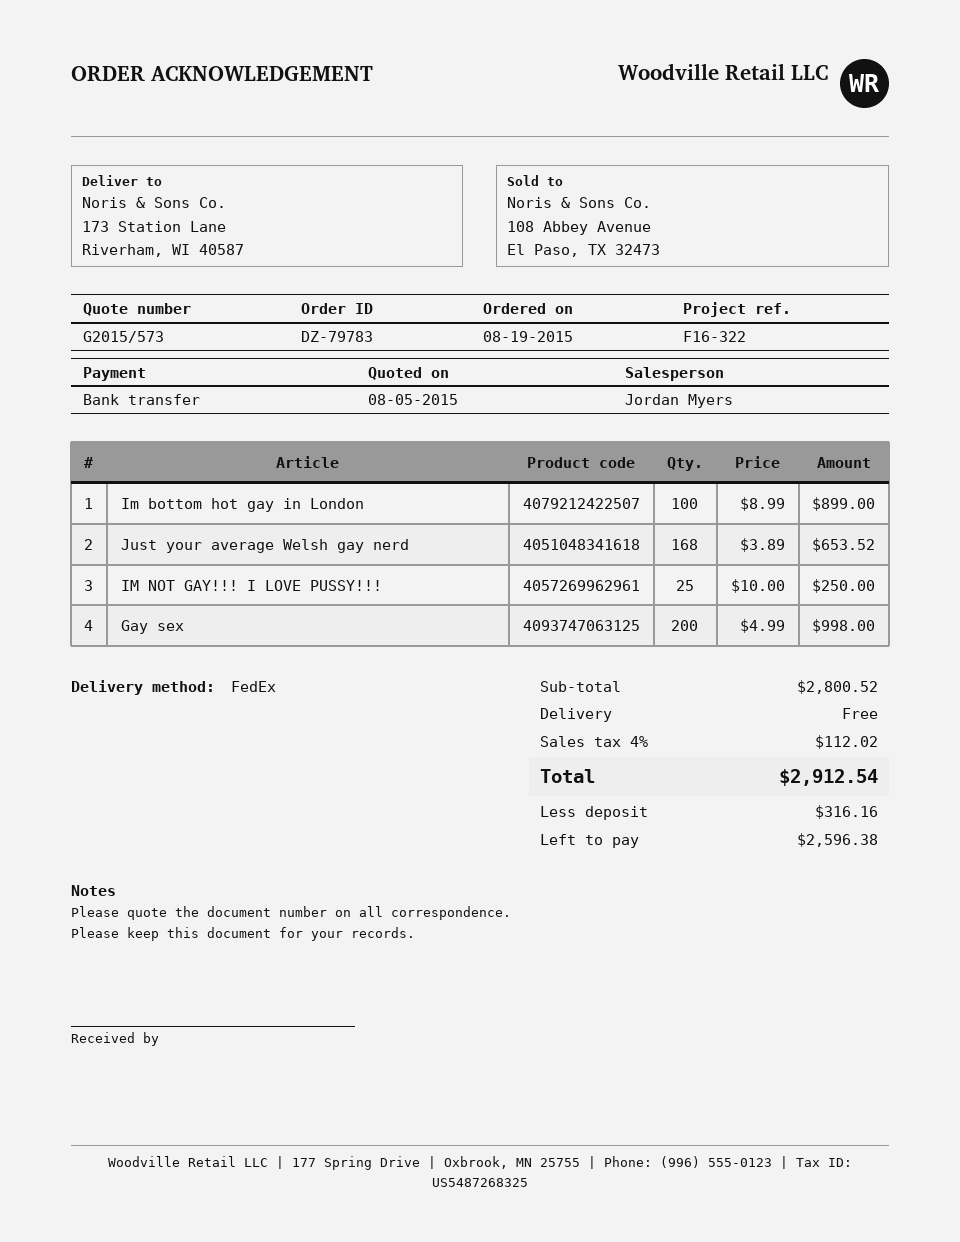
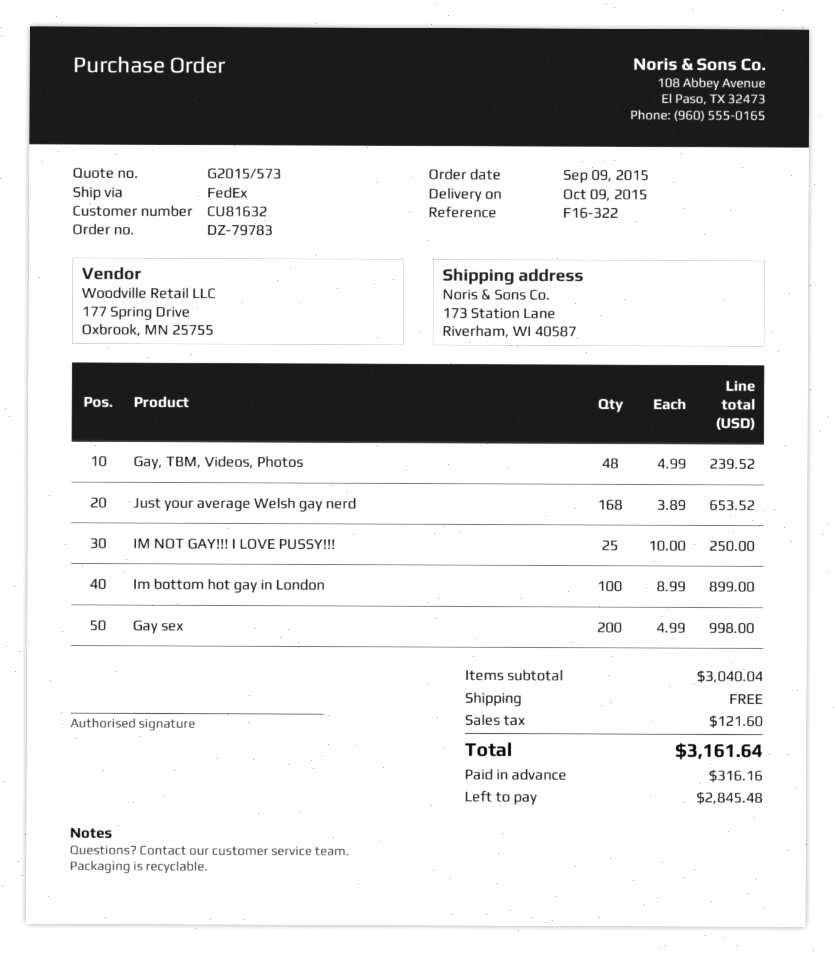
order date: 2015-08-19 -> 2015-09-09
Gay, TBM, Videos, Photos: none -> 48 x 4.99 = 239.52
subtotal: 2800.52 -> 3040.04
tax: 112.02 -> 121.60
total: 2912.54 -> 3161.64
balance: 2596.38 -> 2845.48

